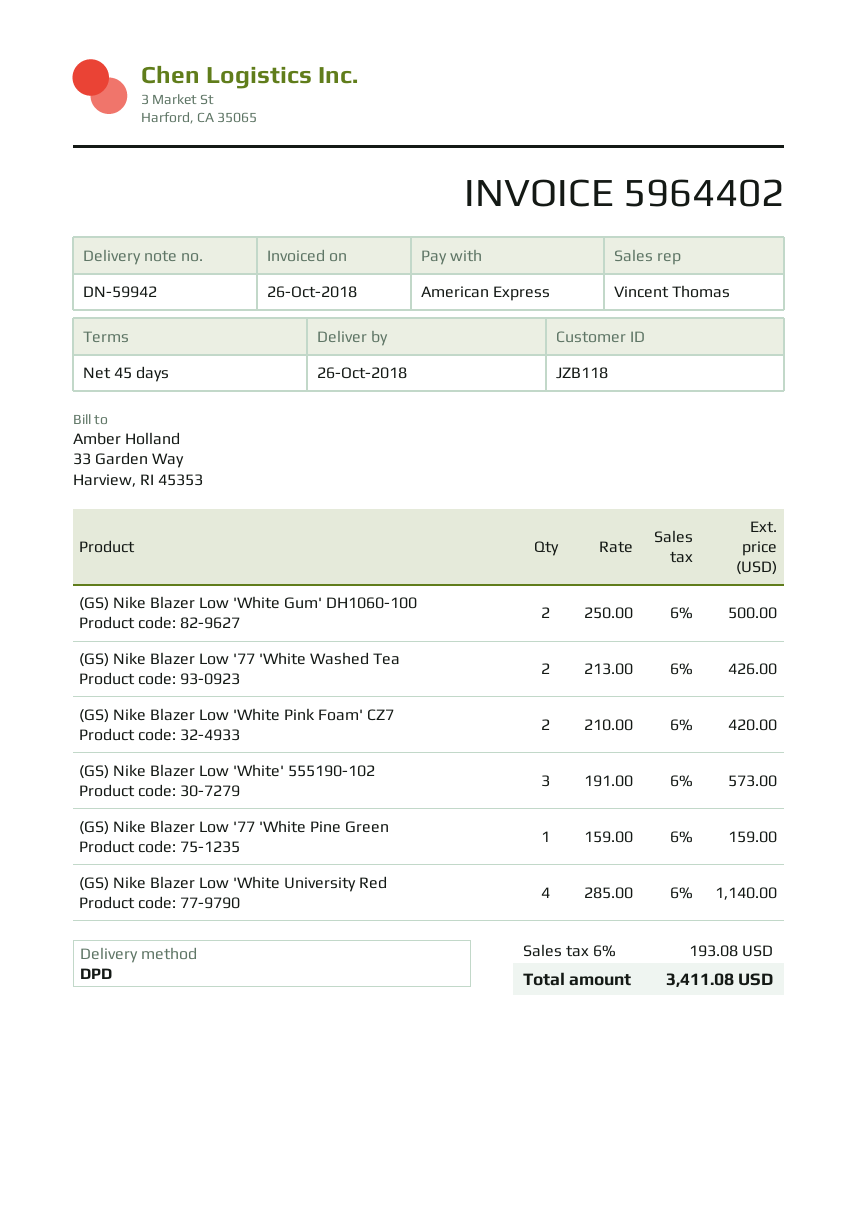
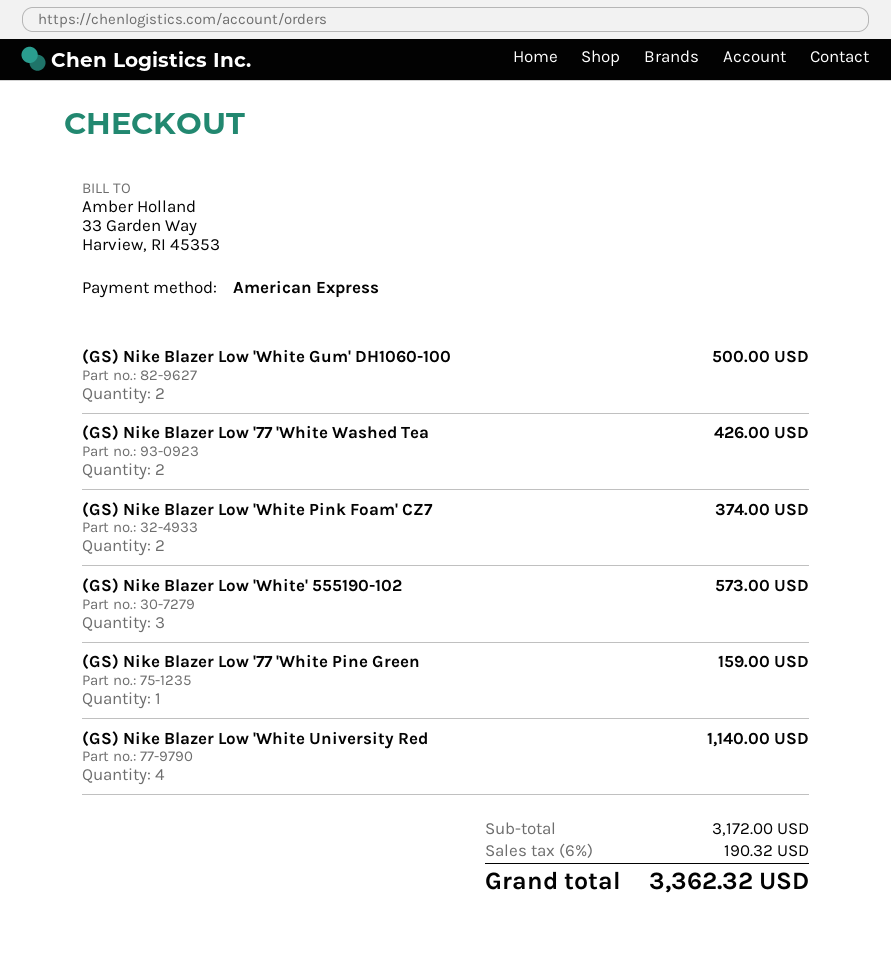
(GS) Nike Blazer Low 'White Pink Foam' CZ7: 2 for 420.00 -> 2 for 374.00
tax: 6% = 193.08 -> 6% = 190.32
total: 3411.08 -> 3362.32

